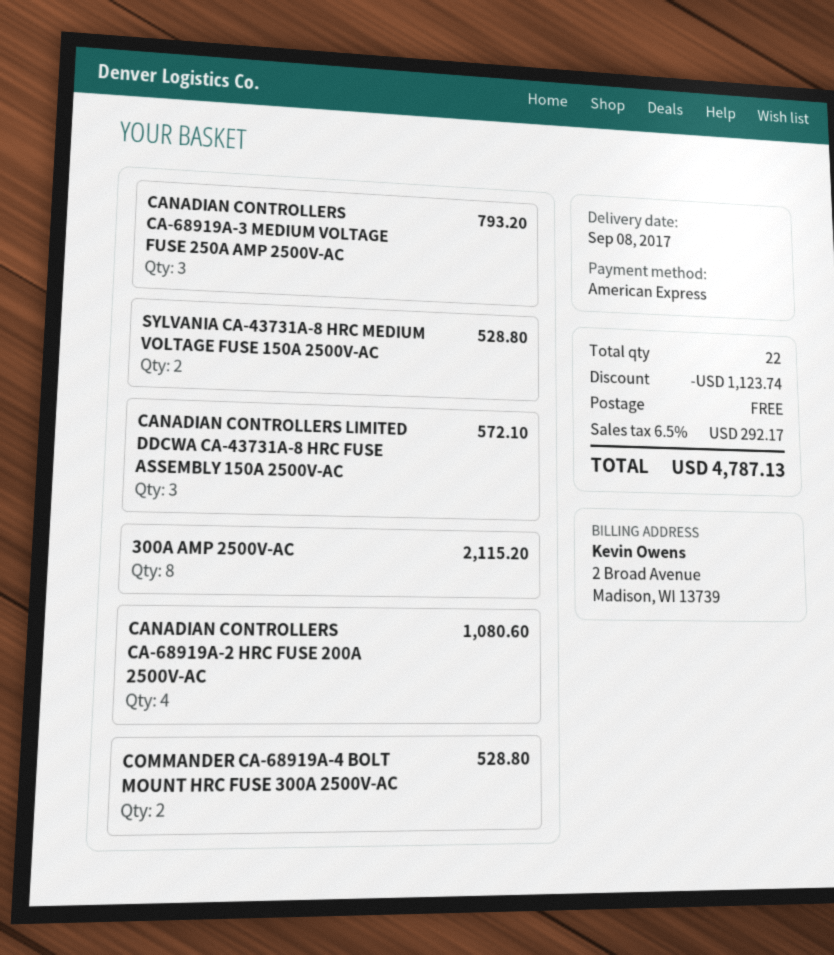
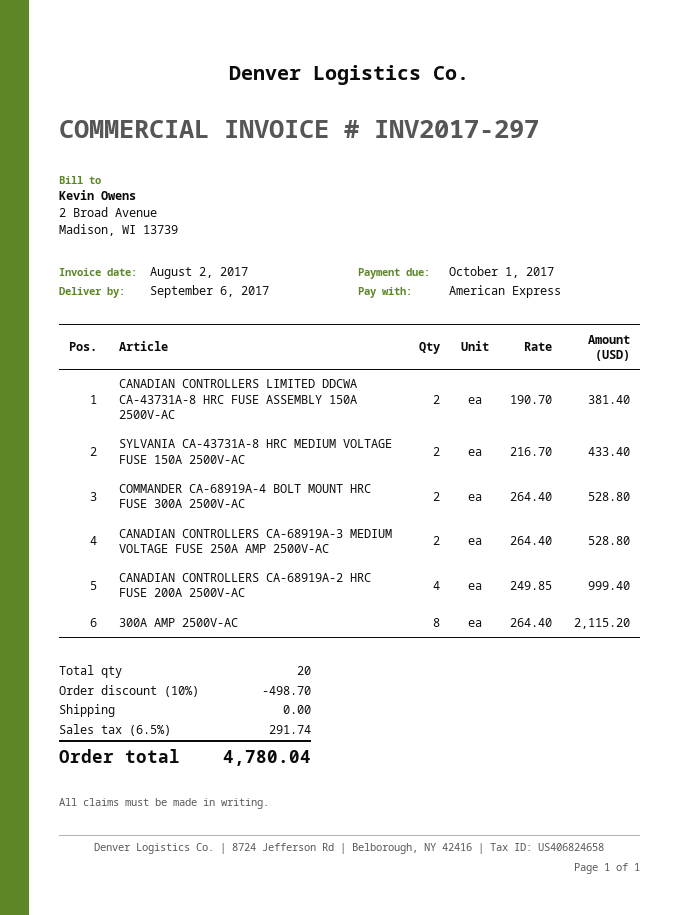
delivery date: 2017-09-08 -> 2017-09-06
CANADIAN CONTROLLERS CA-68919A-3 MEDIUM VOLTAGE FUSE 250A AMP 2500V-AC: 3 for 793.20 -> 2 for 528.80
SYLVANIA CA-43731A-8 HRC MEDIUM VOLTAGE FUSE 150A 2500V-AC: 2 for 528.80 -> 2 for 433.40
CANADIAN CONTROLLERS LIMITED DDCWA CA-43731A-8 HRC FUSE ASSEMBLY 150A 2500V-AC: 3 for 572.10 -> 2 for 381.40
CANADIAN CONTROLLERS CA-68919A-2 HRC FUSE 200A 2500V-AC: 4 for 1080.60 -> 4 for 999.40
total quantity: 22 -> 20
discount: 1123.74 -> 498.70
tax: 6.5% = 292.17 -> 6.5% = 291.74
total: 4787.13 -> 4780.04

